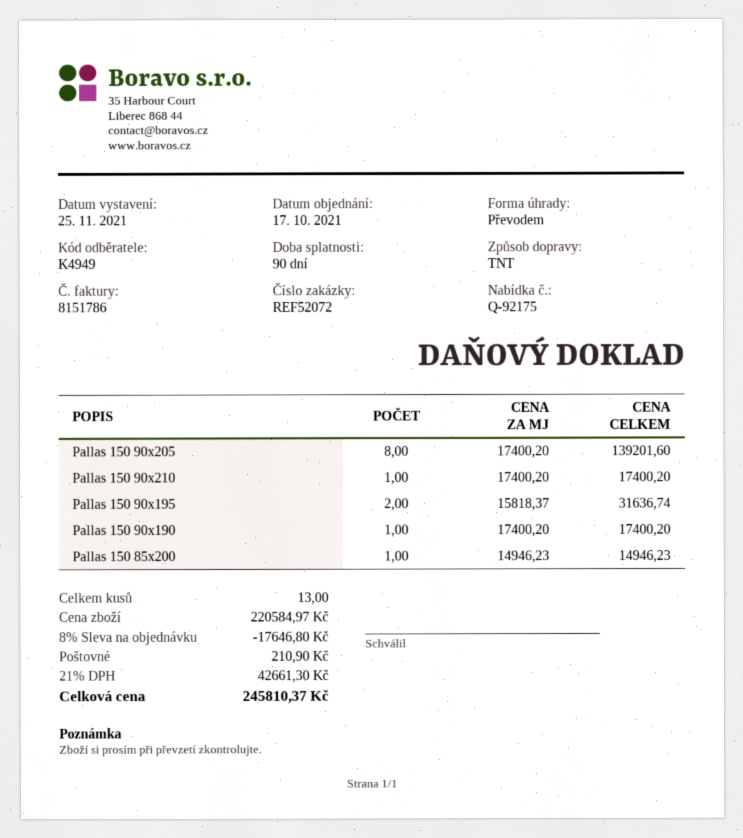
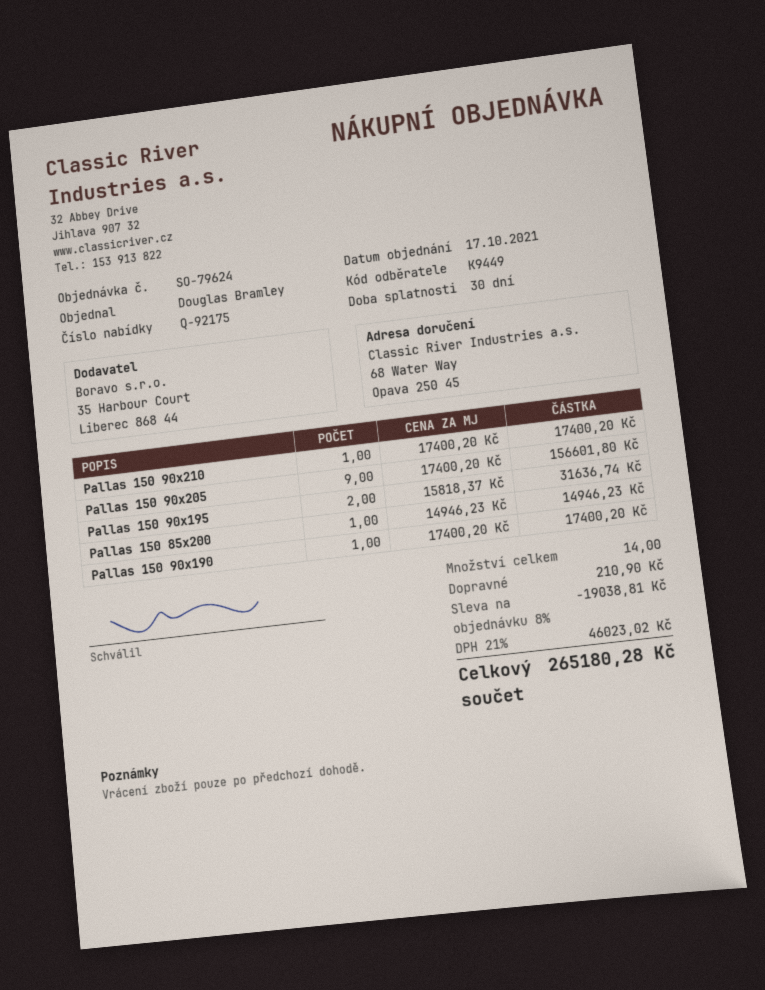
payment terms: 90 days -> 30 days
customer number: K4949 -> K9449
Pallas 150 90x205: 8 x 17400.20 = 139201.60 -> 9 x 17400.20 = 156601.80
total quantity: 13 -> 14
discount: 8% = 17646.80 -> 8% = 19038.81
tax: 21% = 42661.30 -> 21% = 46023.02
total: 245810.37 -> 265180.28

